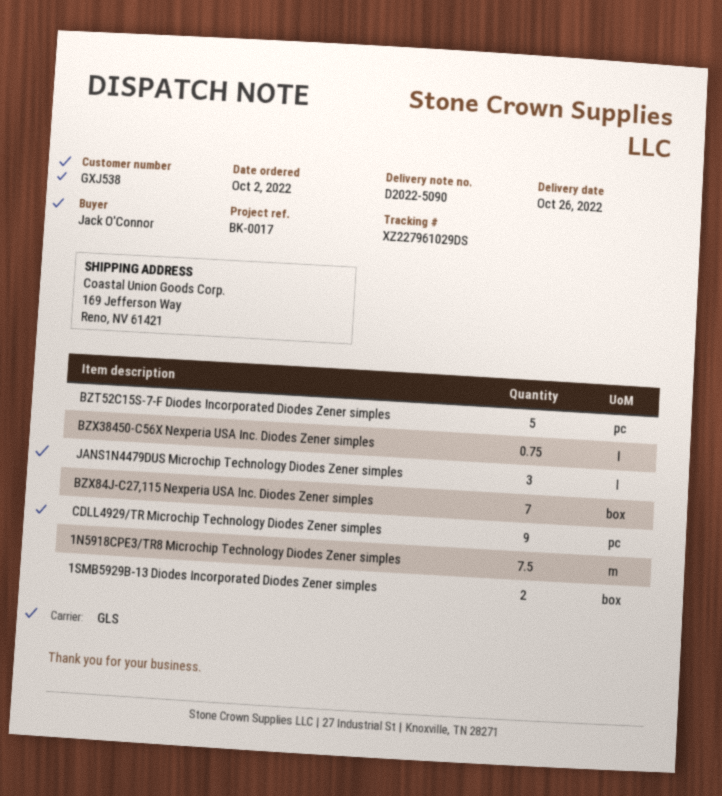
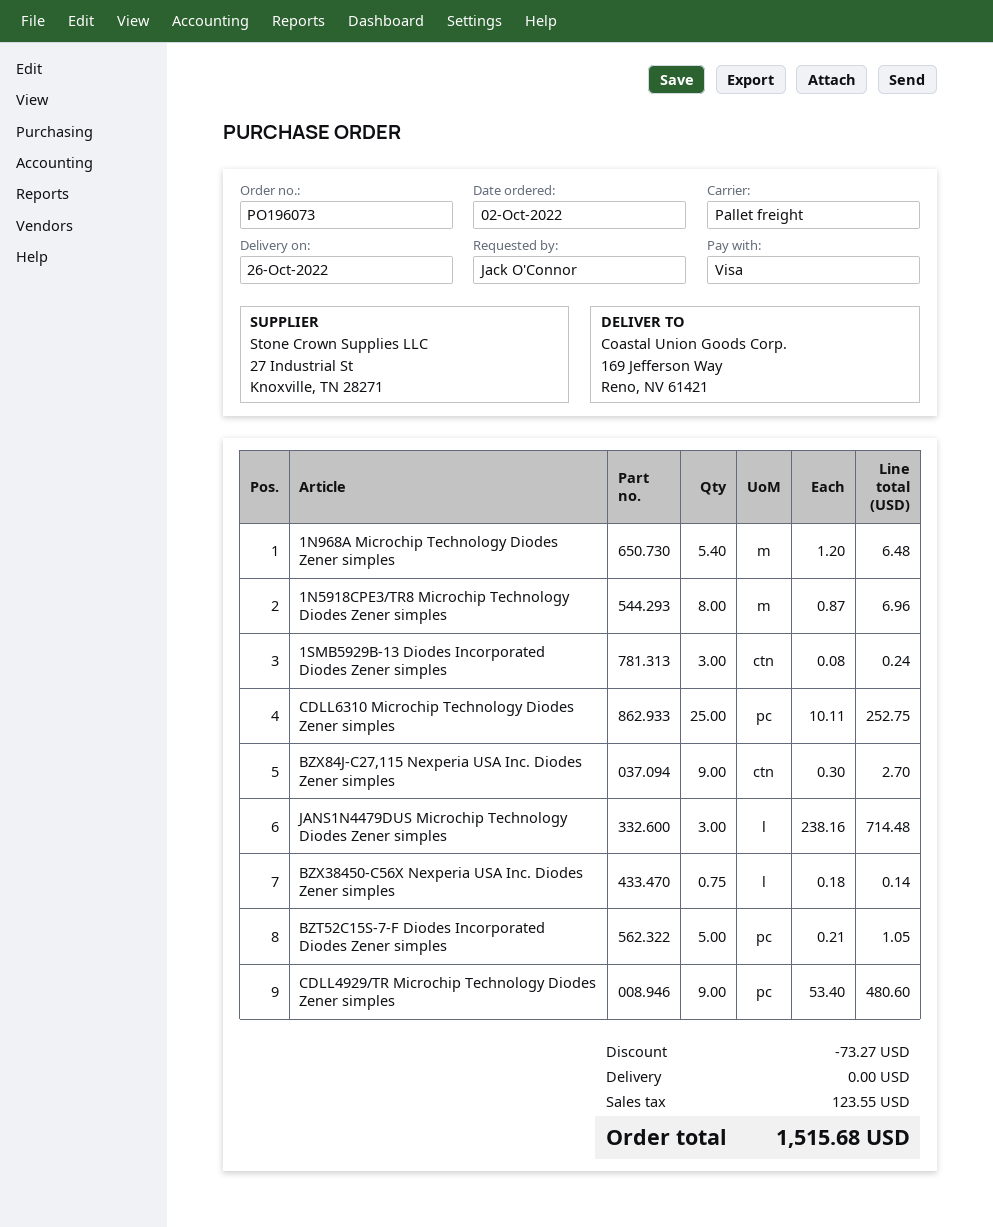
shipping method: GLS -> pallet freight
BZX84J-C27,115 Nexperia USA Inc. Diodes Zener simples: 7 -> 9
1N5918CPE3/TR8 Microchip Technology Diodes Zener simples: 7.5 -> 8
1SMB5929B-13 Diodes Incorporated Diodes Zener simples: 2 -> 3
1N968A Microchip Technology Diodes Zener simples: none -> 5.4
CDLL6310 Microchip Technology Diodes Zener simples: none -> 25

